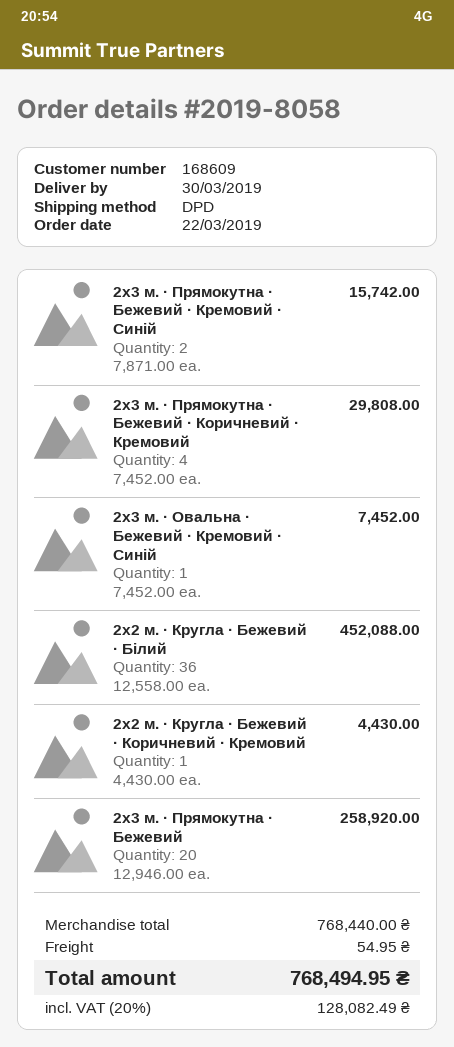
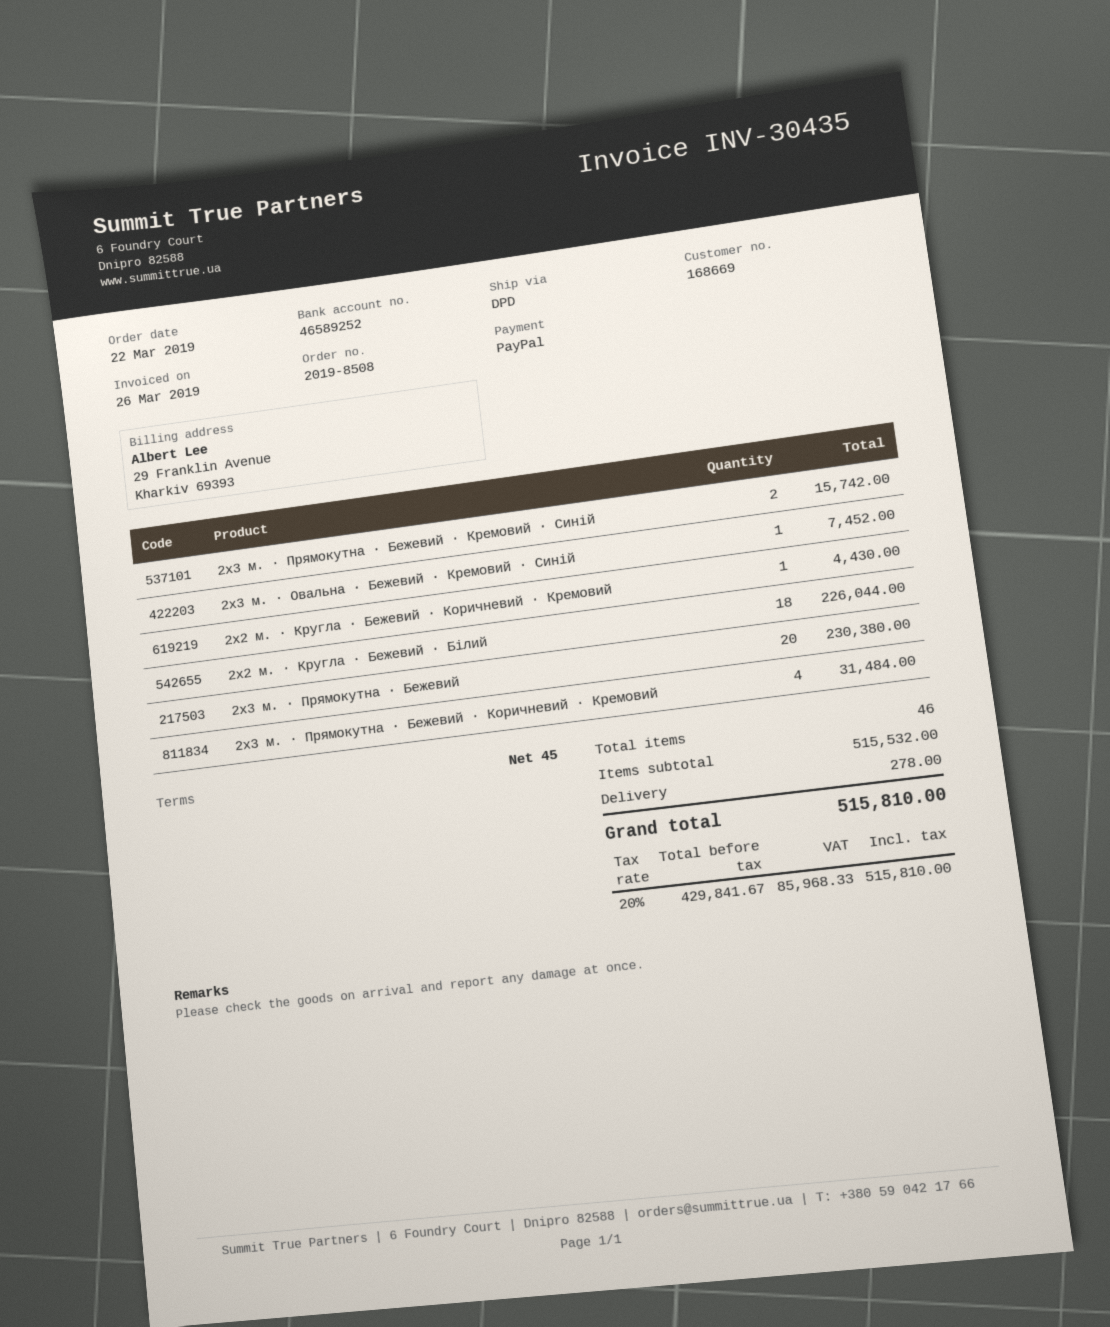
order number: 2019-8058 -> 2019-8508
customer number: 168609 -> 168669
2x3 м. · Прямокутна · Бежевий · Коричневий · Кремовий: 4 for 29808.00 -> 4 for 31484.00
2x2 м. · Кругла · Бежевий · Білий: 36 for 452088.00 -> 18 for 226044.00
2x3 м. · Прямокутна · Бежевий: 20 for 258920.00 -> 20 for 230380.00
subtotal: 768440.00 -> 515532.00
shipping: 54.95 -> 278.00
tax: 20% = 128082.49 -> 20% = 85968.33
total: 768494.95 -> 515810.00

